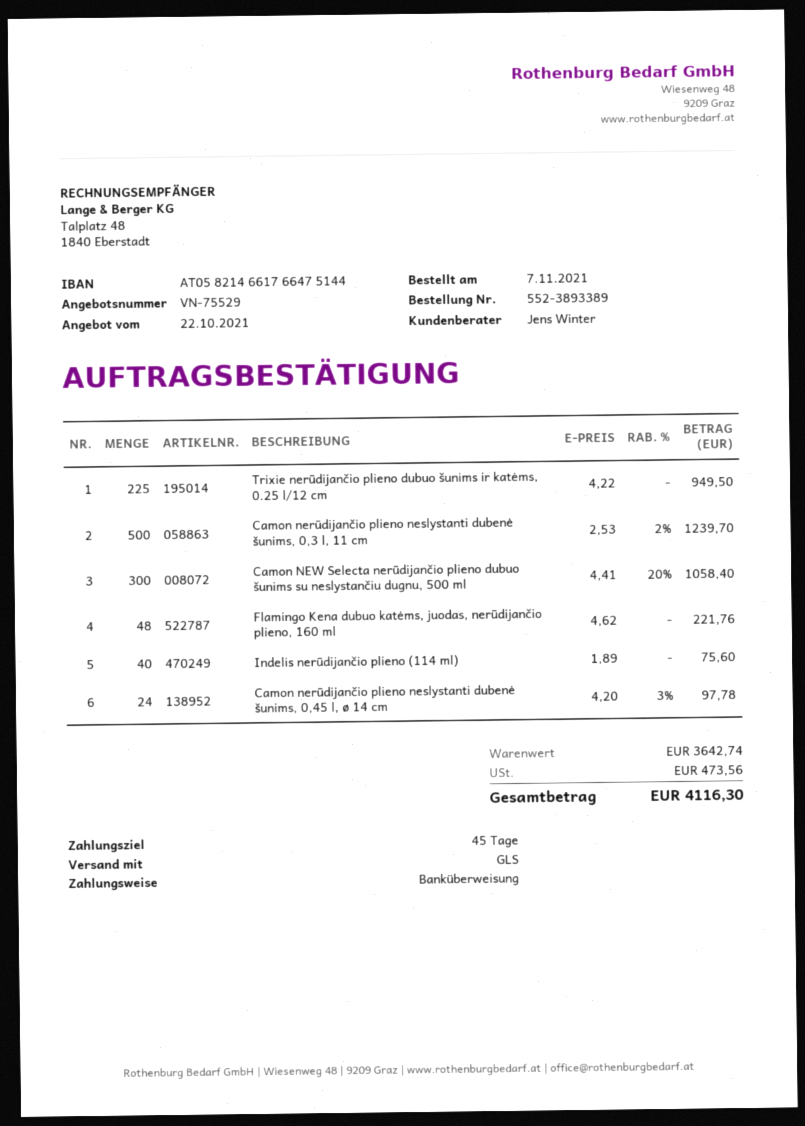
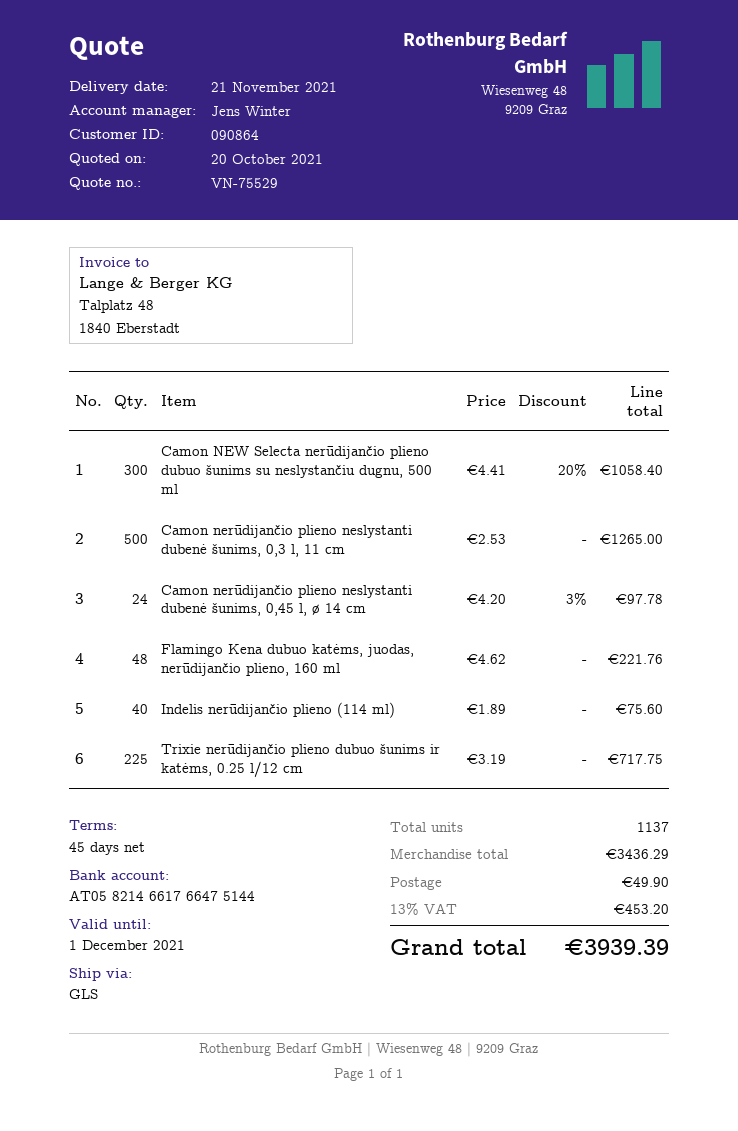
quote date: 2021-10-22 -> 2021-10-20
Trixie nerūdijančio plieno dubuo šunims ir katėms, 0.25 l/12 cm: 225 x 4.22 = 949.50 -> 225 x 3.19 = 717.75
Camon nerūdijančio plieno neslystanti dubenė šunims, 0,3 l, 11 cm: 500 x 2.53 - 2% = 1239.70 -> 500 x 2.53 = 1265.00
subtotal: 3642.74 -> 3436.29
shipping: none -> 49.90
tax: 473.56 -> 453.20
total: 4116.30 -> 3939.39

